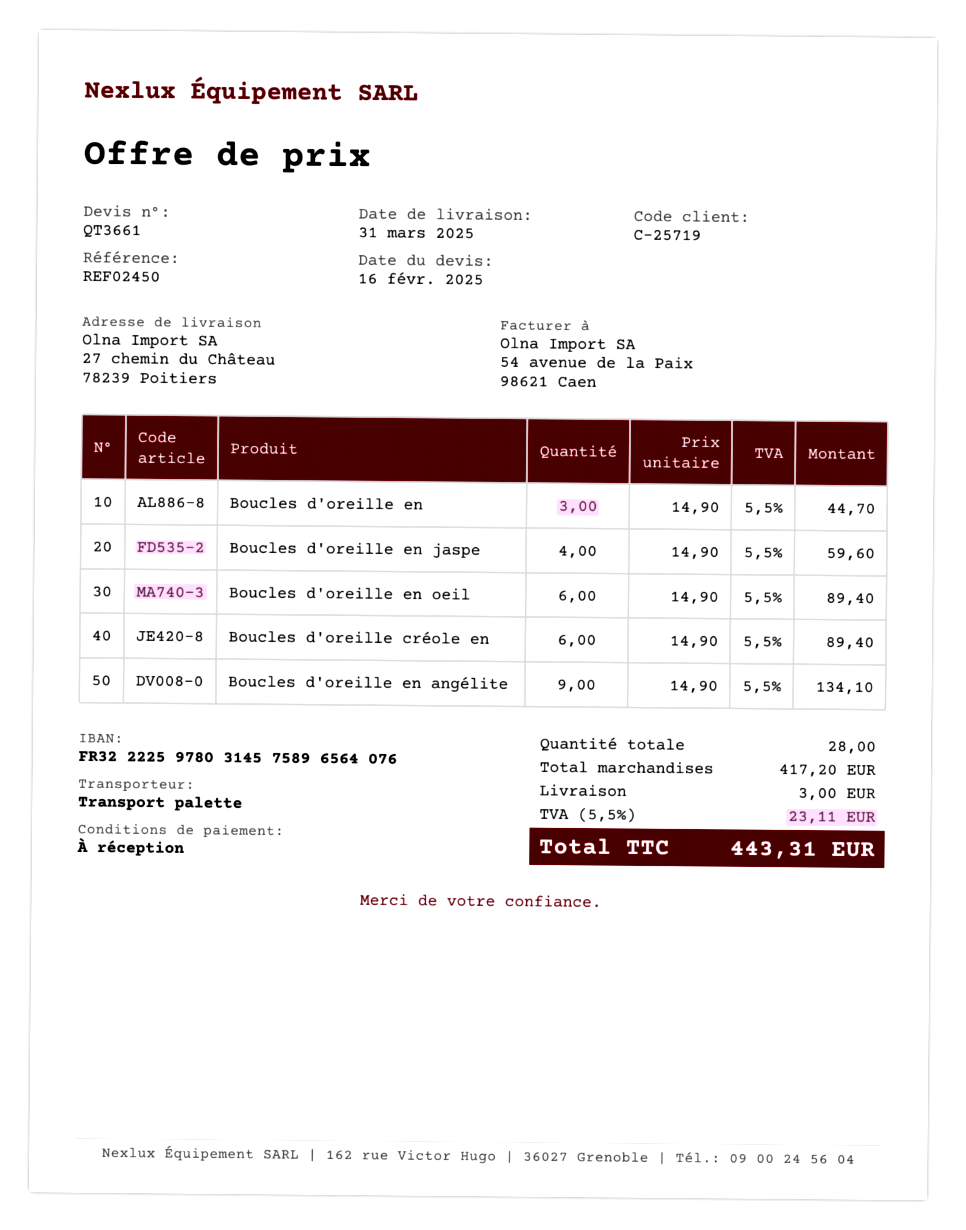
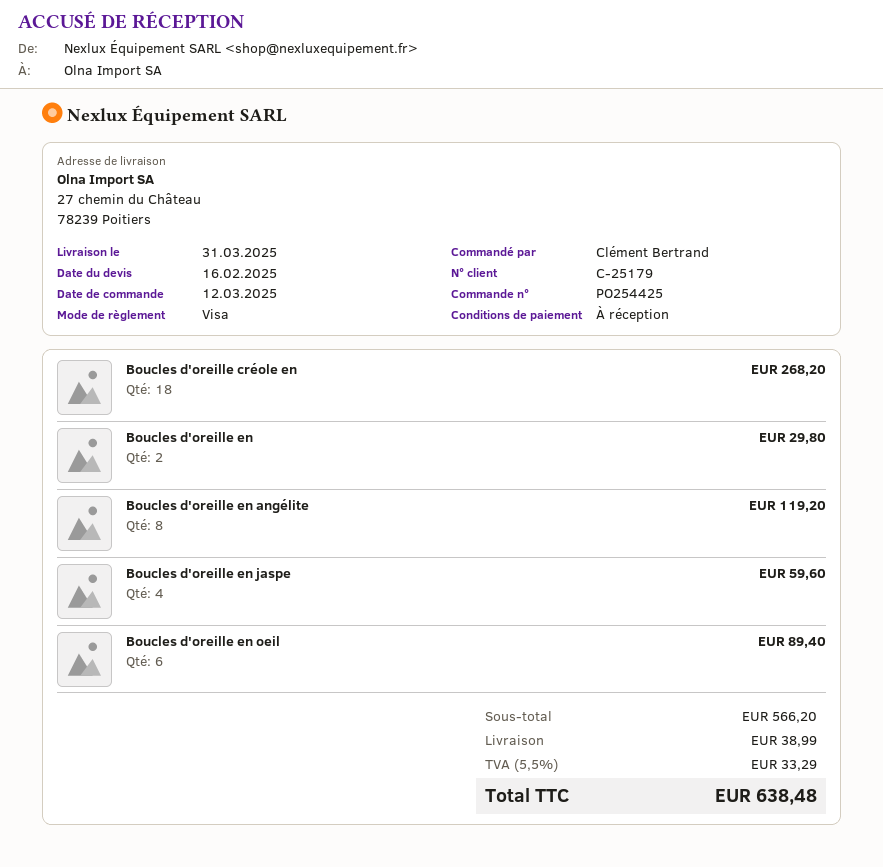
customer number: C-25719 -> C-25179
Boucles d'oreille en: 3 for 44.70 -> 2 for 29.80
Boucles d'oreille créole en: 6 for 89.40 -> 18 for 268.20
Boucles d'oreille en angélite: 9 for 134.10 -> 8 for 119.20
subtotal: 417.20 -> 566.20
shipping: 3.00 -> 38.99
tax: 5.5% = 23.11 -> 5.5% = 33.29
total: 443.31 -> 638.48

